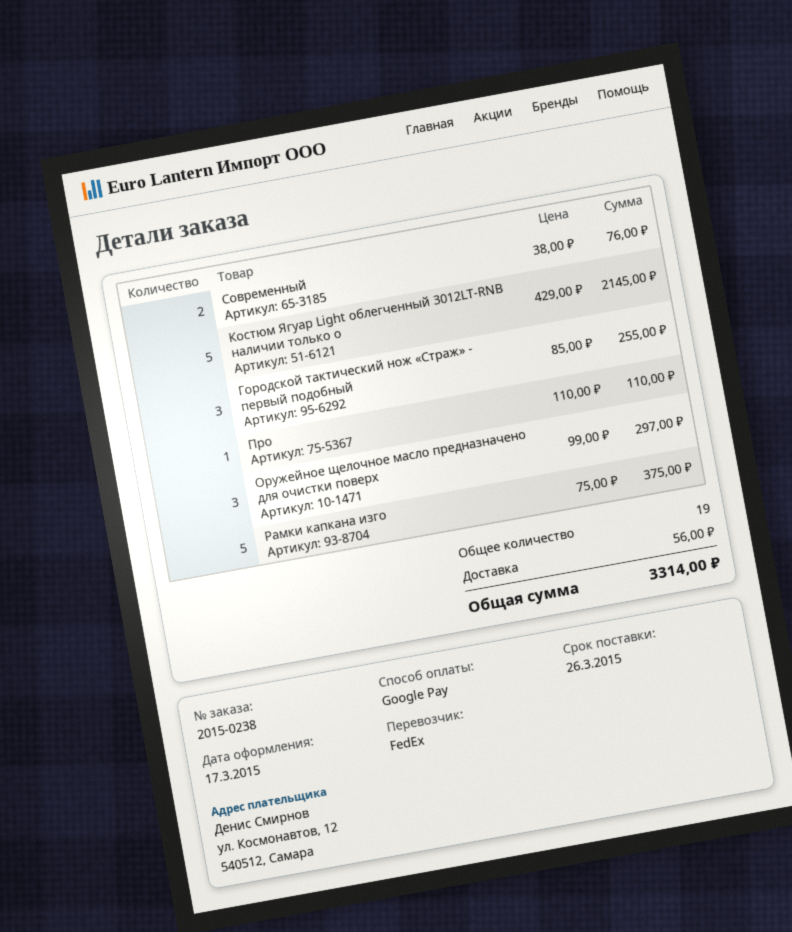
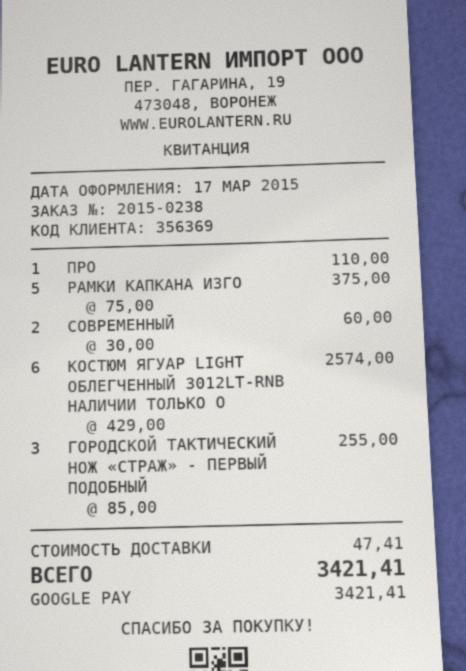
Современный: 2 x 38.00 = 76.00 -> 2 x 30.00 = 60.00
Костюм Ягуар Light облегченный 3012LT-RNВ наличии только о: 5 x 429.00 = 2145.00 -> 6 x 429.00 = 2574.00
Оружейное щелочное масло предназначено для очистки поверх: 3 x 99.00 = 297.00 -> none
shipping: 56.00 -> 47.41
total: 3314.00 -> 3421.41

